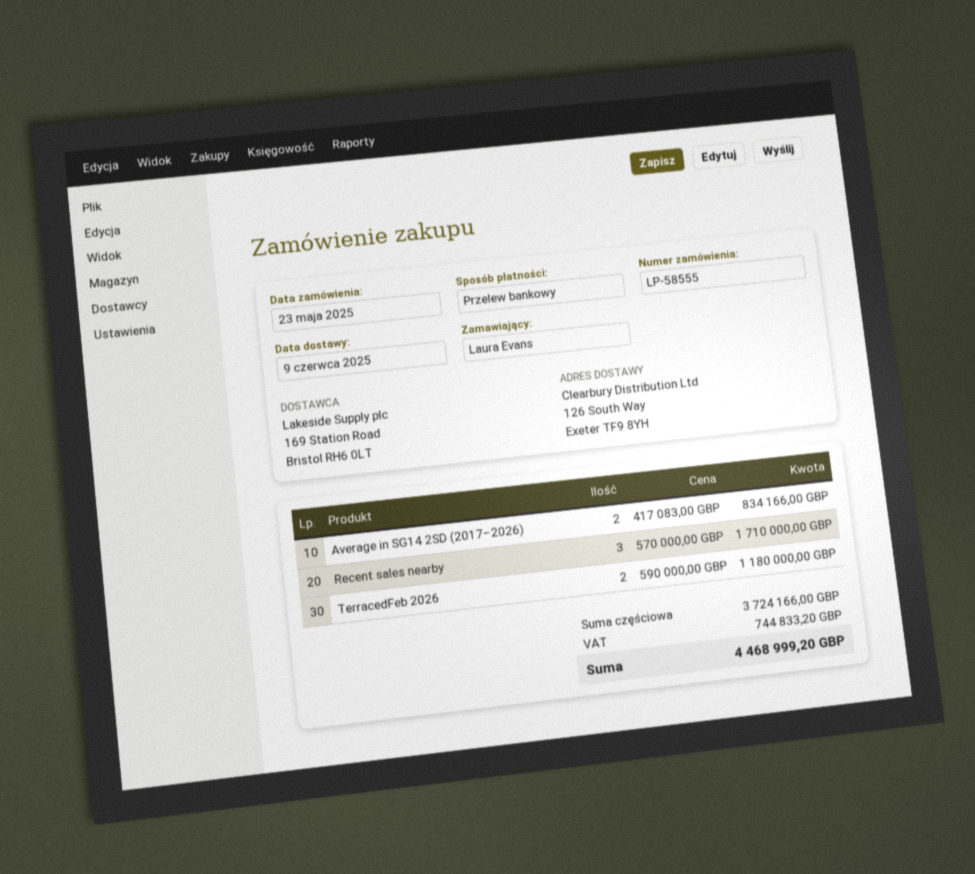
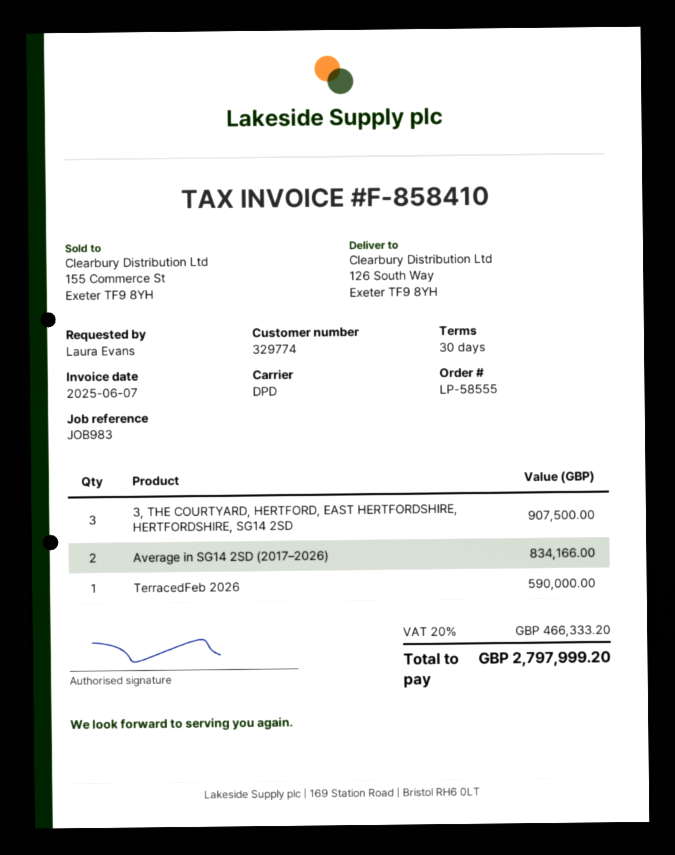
Recent sales nearby: 3 for 1710000.00 -> none
TerracedFeb 2026: 2 for 1180000.00 -> 1 for 590000.00
3, THE COURTYARD, HERTFORD, EAST HERTFORDSHIRE, HERTFORDSHIRE, SG14 2SD: none -> 3 for 907500.00
tax: 744833.20 -> 466333.20
total: 4468999.20 -> 2797999.20

